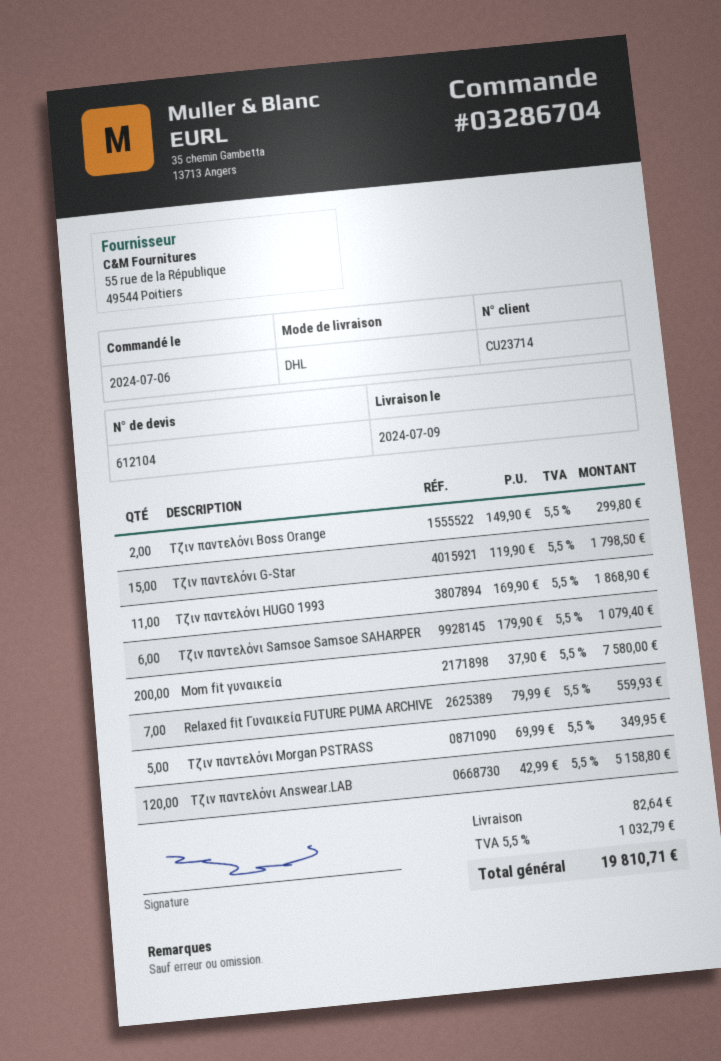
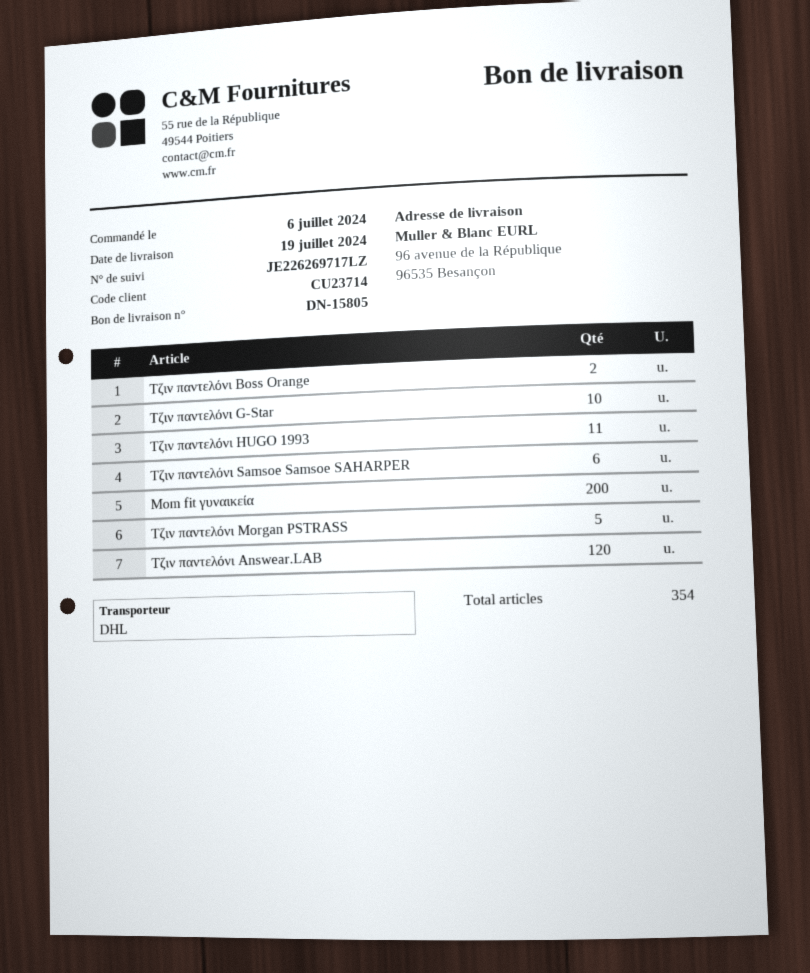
delivery date: 2024-07-09 -> 2024-07-19
Τζιν παντελόνι G-Star: 15 -> 10
Relaxed fit Γυναικεία FUTURE PUMA ARCHIVE: 7 -> none

